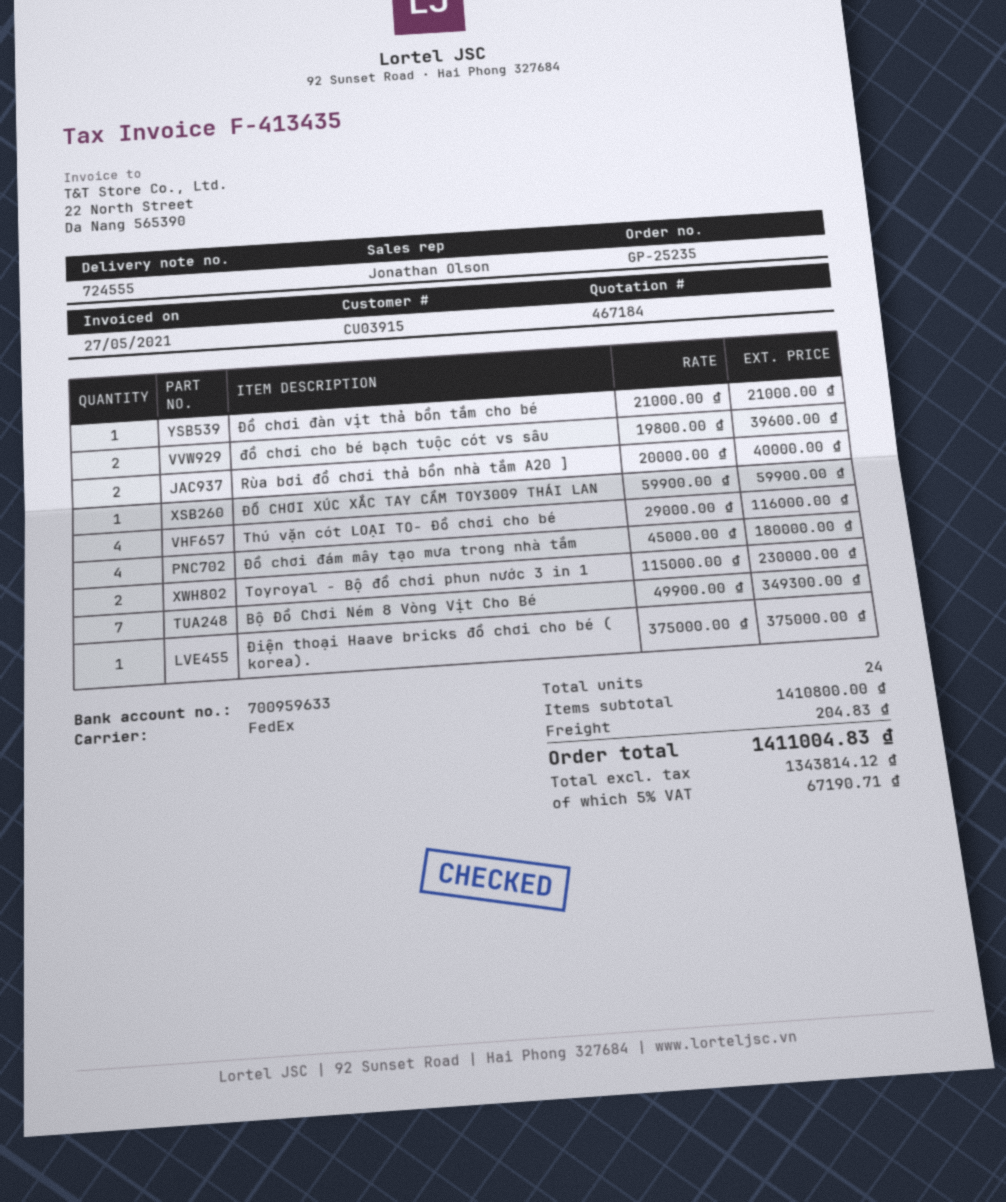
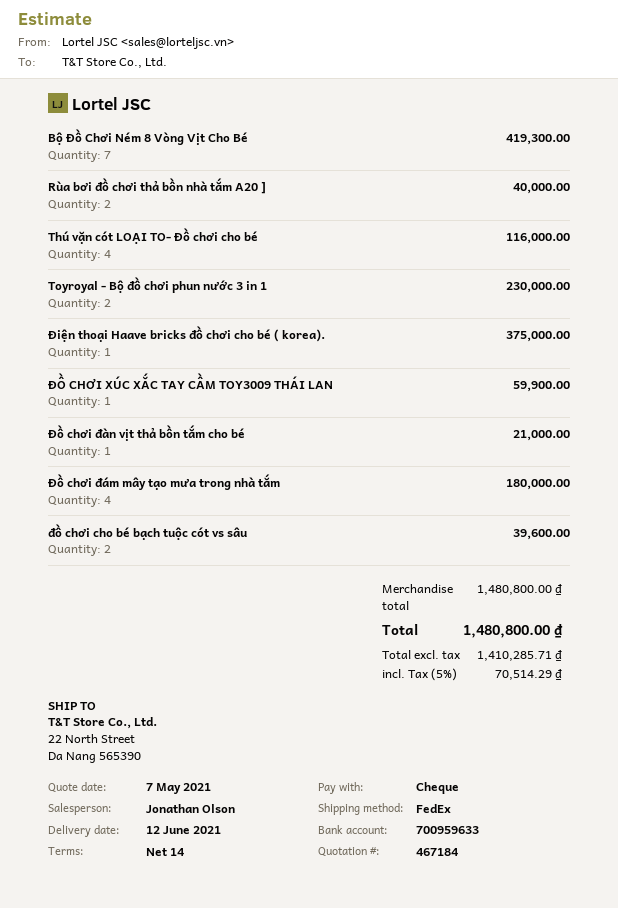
Bộ Đồ Chơi Ném 8 Vòng Vịt Cho Bé: 7 for 349300.00 -> 7 for 419300.00
subtotal: 1410800.00 -> 1480800.00
shipping: 204.83 -> none
net: 1343814.12 -> 1410285.71
tax: 5% = 67190.71 -> 5% = 70514.29
total: 1411004.83 -> 1480800.00

